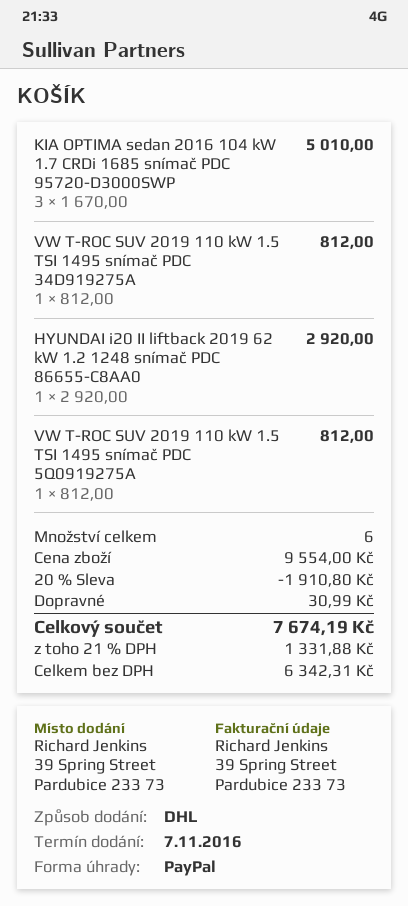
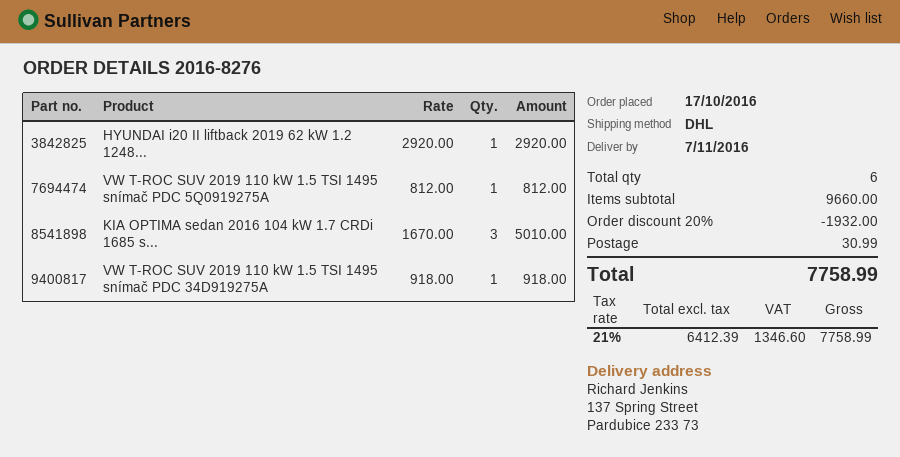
ship to: 39 Spring Street, Pardubice 233 73 -> 137 Spring Street, Pardubice 233 73
VW T-ROC SUV 2019 110 kW 1.5 TSI 1495 snímač PDC 34D919275A: 1 x 812.00 = 812.00 -> 1 x 918.00 = 918.00
subtotal: 9554.00 -> 9660.00
discount: 20% = 1910.80 -> 20% = 1932.00
net: 6342.31 -> 6412.39
tax: 21% = 1331.88 -> 21% = 1346.60
total: 7674.19 -> 7758.99

